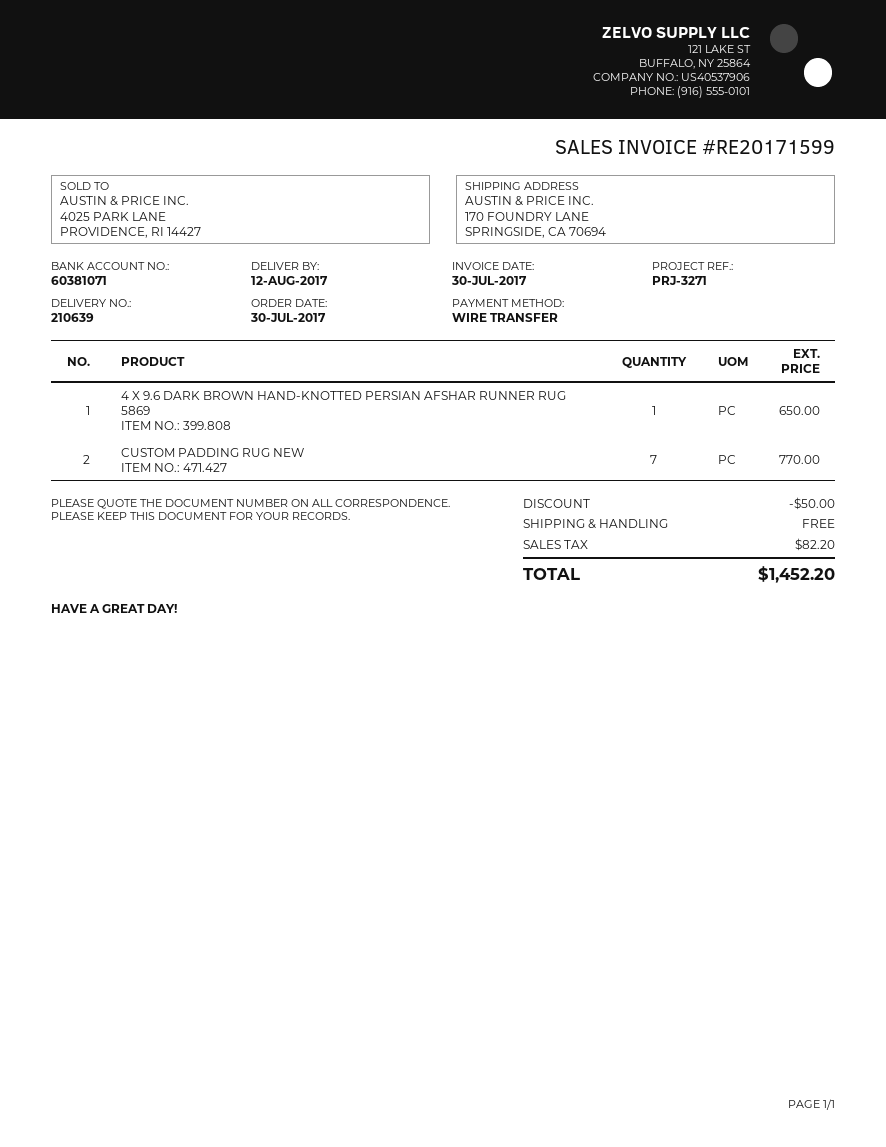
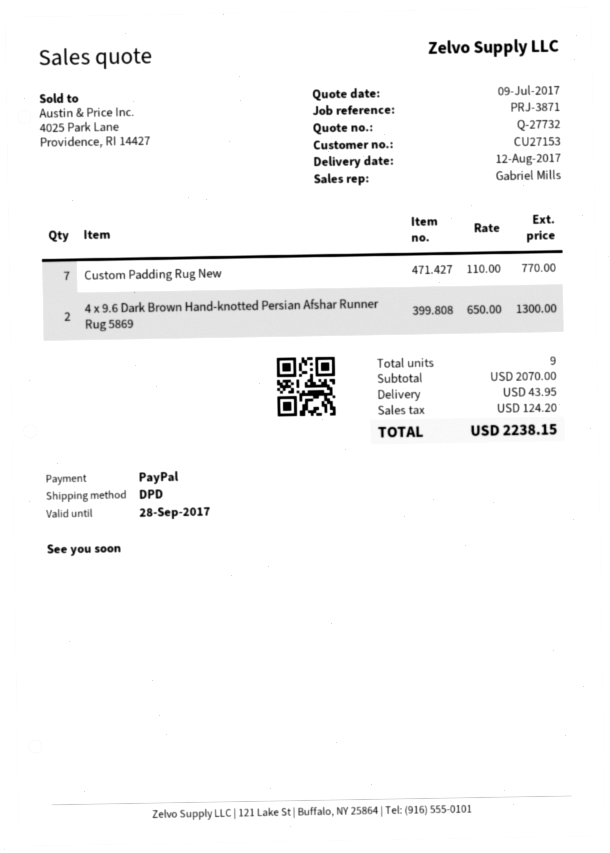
reference: PRJ-3271 -> PRJ-3871
payment method: bank transfer -> PayPal
4 X 9.6 DARK BROWN HAND-KNOTTED PERSIAN AFSHAR RUNNER RUG 5869: 1 for 650.00 -> 2 for 1300.00
discount: 50.00 -> none
shipping: 0.00 -> 43.95
tax: 82.20 -> 124.20
total: 1452.20 -> 2238.15

